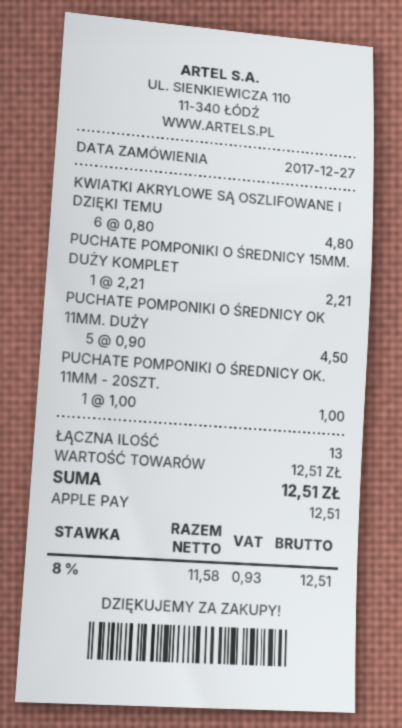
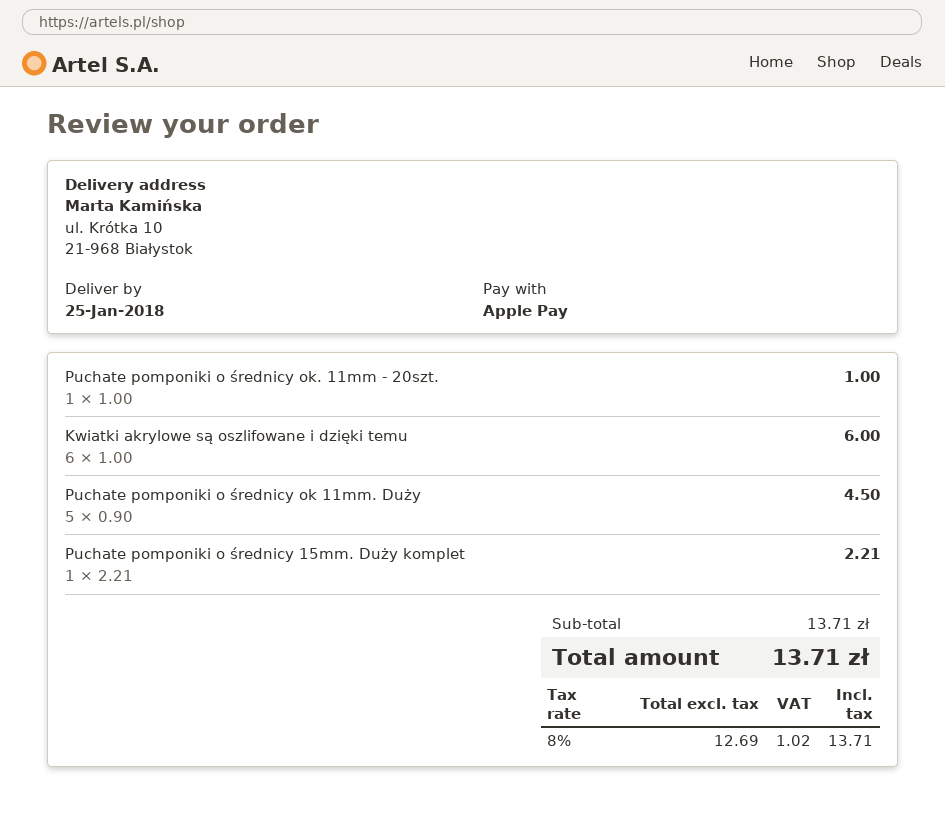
KWIATKI AKRYLOWE SĄ OSZLIFOWANE I DZIĘKI TEMU: 6 x 0.80 = 4.80 -> 6 x 1.00 = 6.00
subtotal: 12.51 -> 13.71
net: 11.58 -> 12.69
tax: 8% = 0.93 -> 8% = 1.02
total: 12.51 -> 13.71

